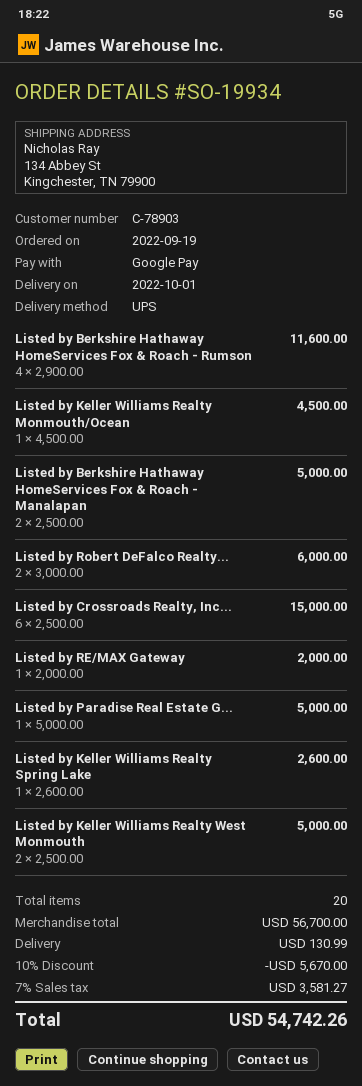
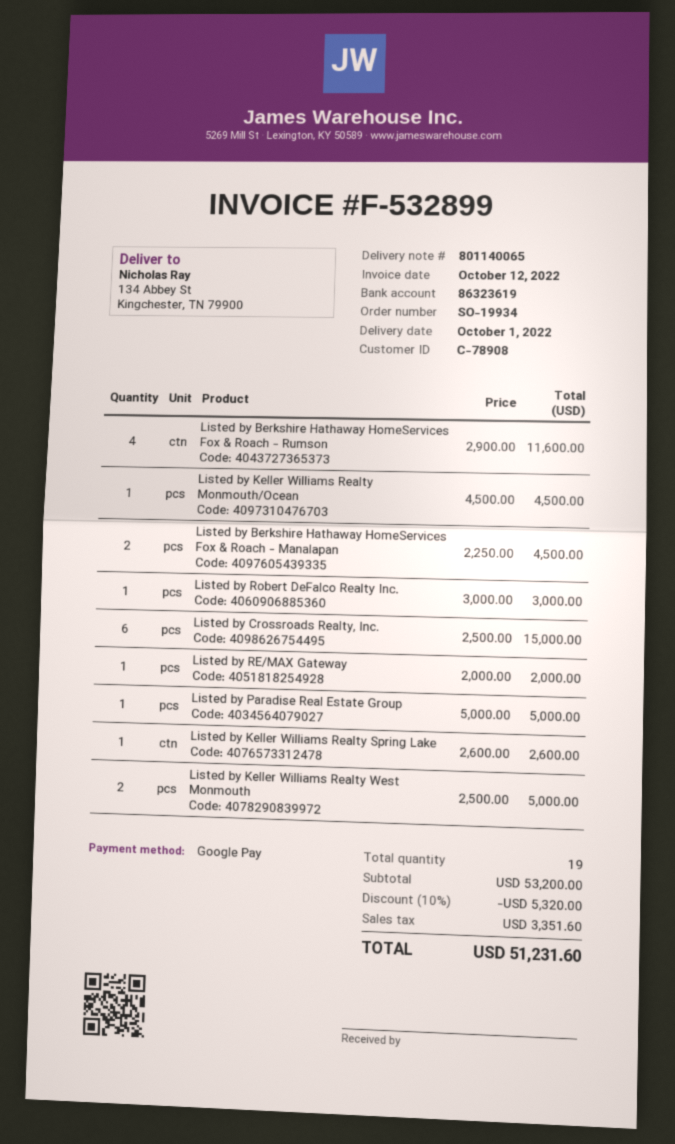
customer number: C-78903 -> C-78908
Listed by Berkshire Hathaway HomeServices Fox & Roach - Manalapan: 2 x 2500.00 = 5000.00 -> 2 x 2250.00 = 4500.00
Listed by Robert DeFalco Realty...: 2 x 3000.00 = 6000.00 -> 1 x 3000.00 = 3000.00
total quantity: 20 -> 19
subtotal: 56700.00 -> 53200.00
discount: 10% = 5670.00 -> 10% = 5320.00
shipping: 130.99 -> none
tax: 3581.27 -> 3351.60
total: 54742.26 -> 51231.60

